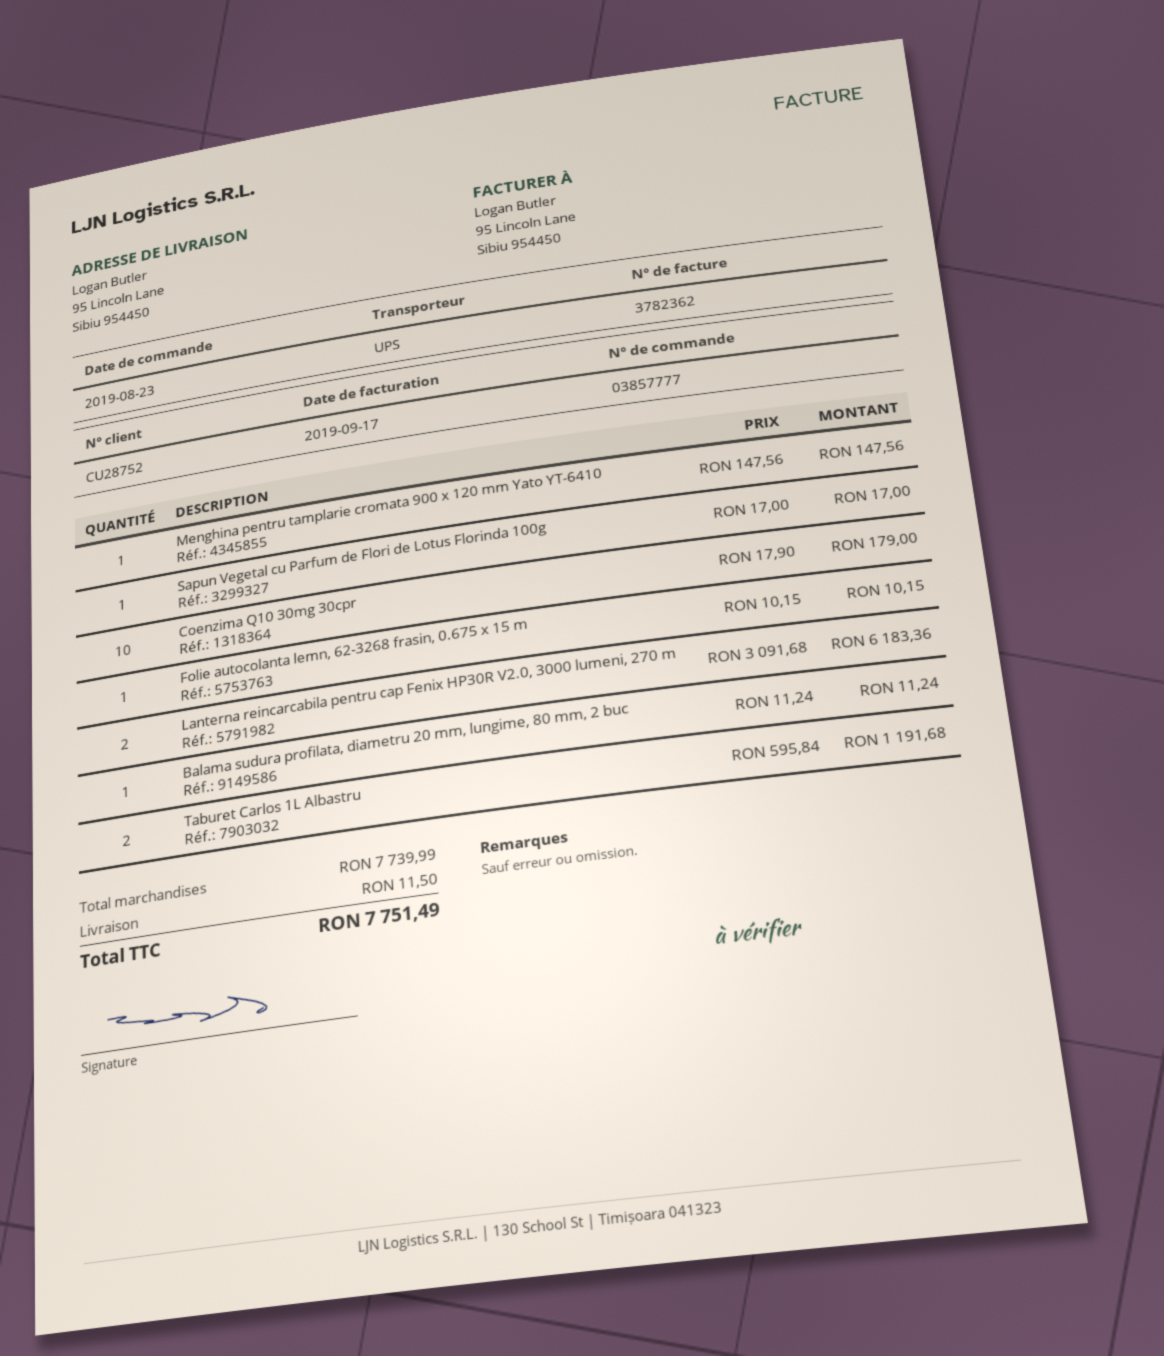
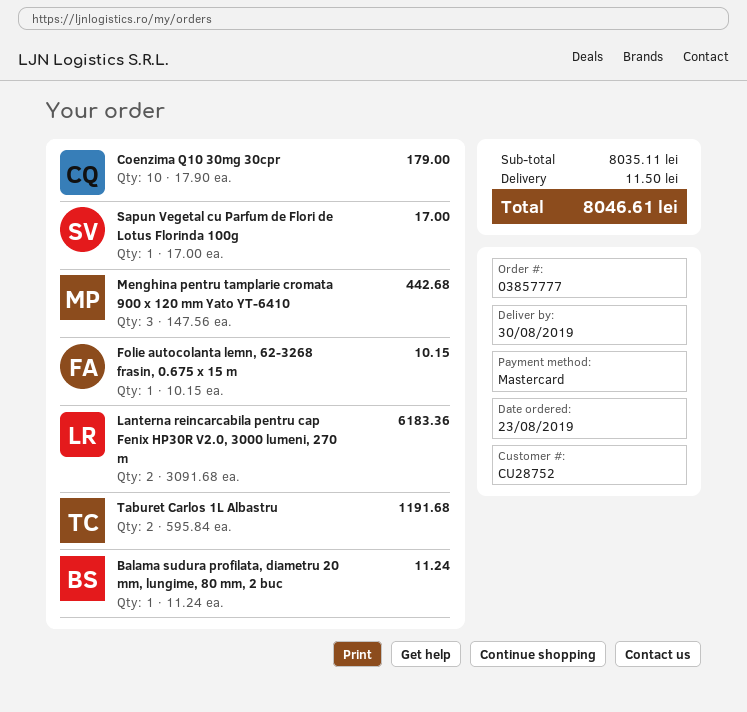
Menghina pentru tamplarie cromata 900 x 120 mm Yato YT-6410: 1 x 147.56 = 147.56 -> 3 x 147.56 = 442.68
subtotal: 7739.99 -> 8035.11
total: 7751.49 -> 8046.61

